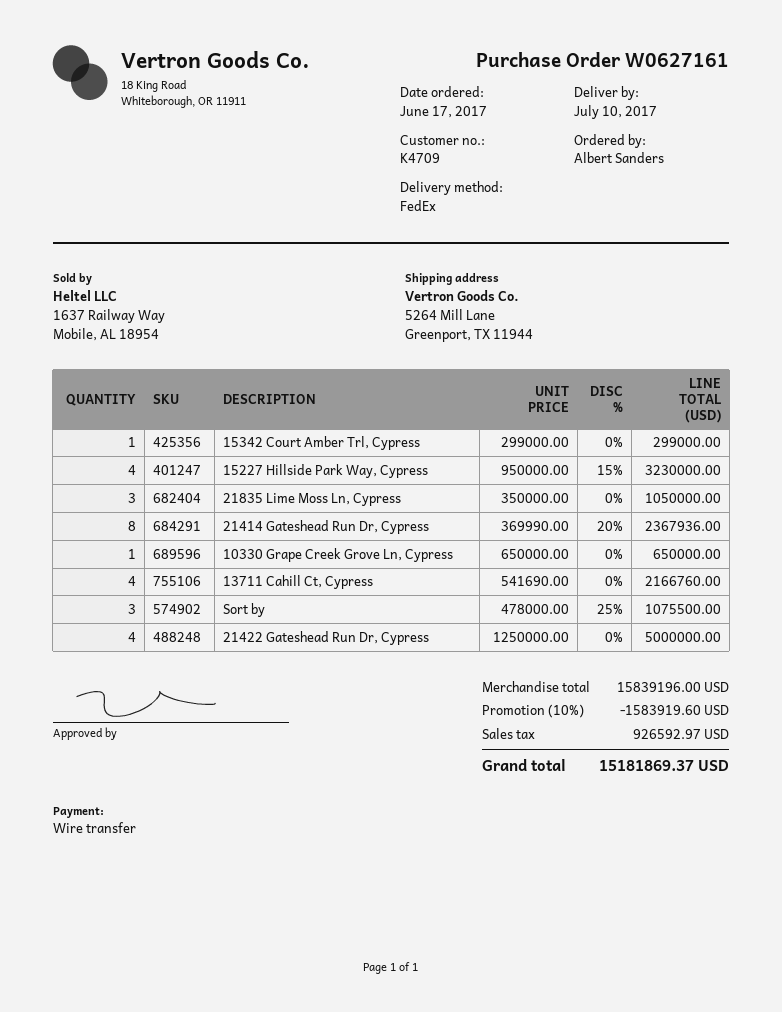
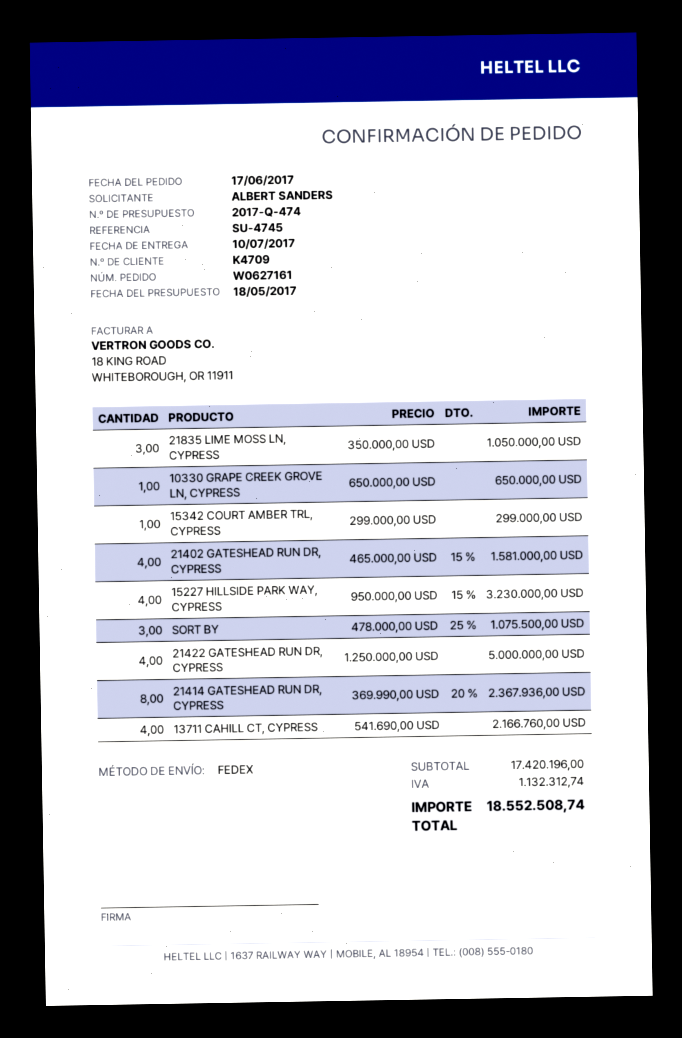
21402 GATESHEAD RUN DR, CYPRESS: none -> 4 x 465000.00 - 15% = 1581000.00
subtotal: 15839196.00 -> 17420196.00
discount: 10% = 1583919.60 -> none
tax: 926592.97 -> 1132312.74
total: 15181869.37 -> 18552508.74

